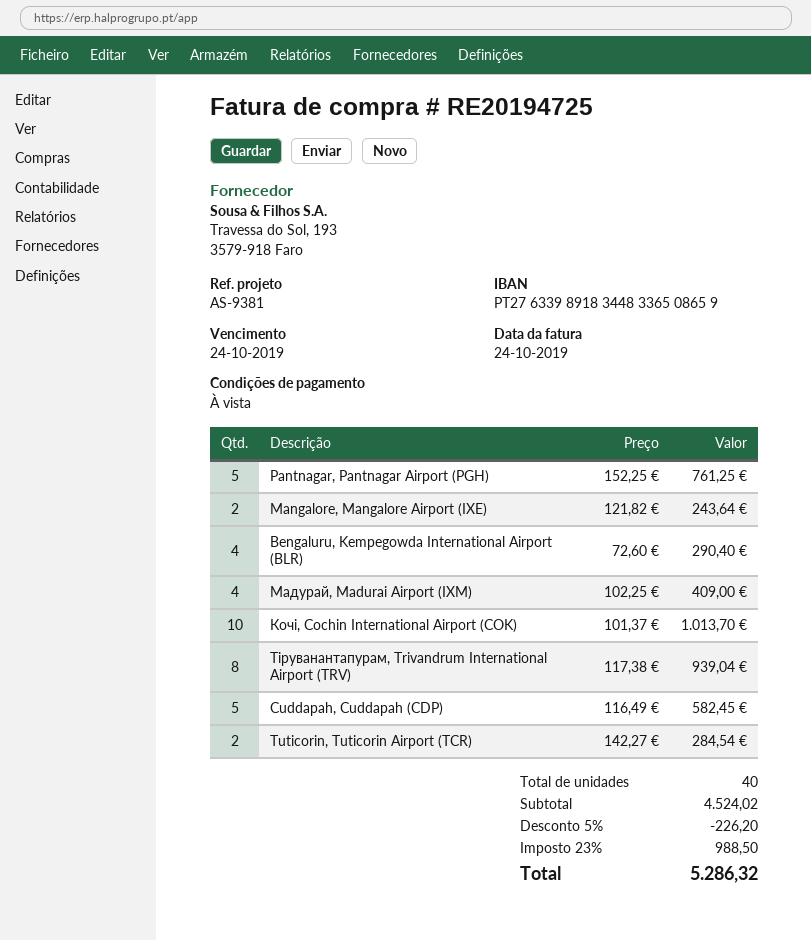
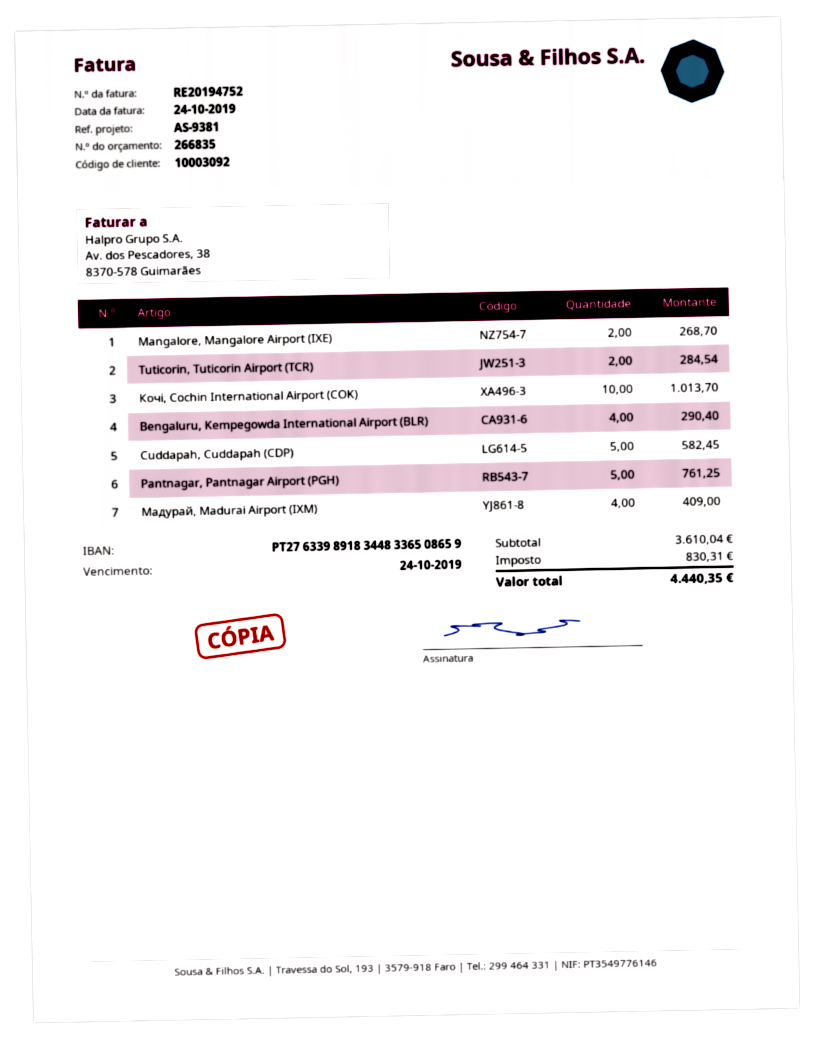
invoice number: RE20194725 -> RE20194752
Mangalore, Mangalore Airport (IXE): 2 for 243.64 -> 2 for 268.70
Тіруванантапурам, Trivandrum International Airport (TRV): 8 for 939.04 -> none
subtotal: 4524.02 -> 3610.04
discount: 5% = 226.20 -> none
tax: 988.50 -> 830.31
total: 5286.32 -> 4440.35

